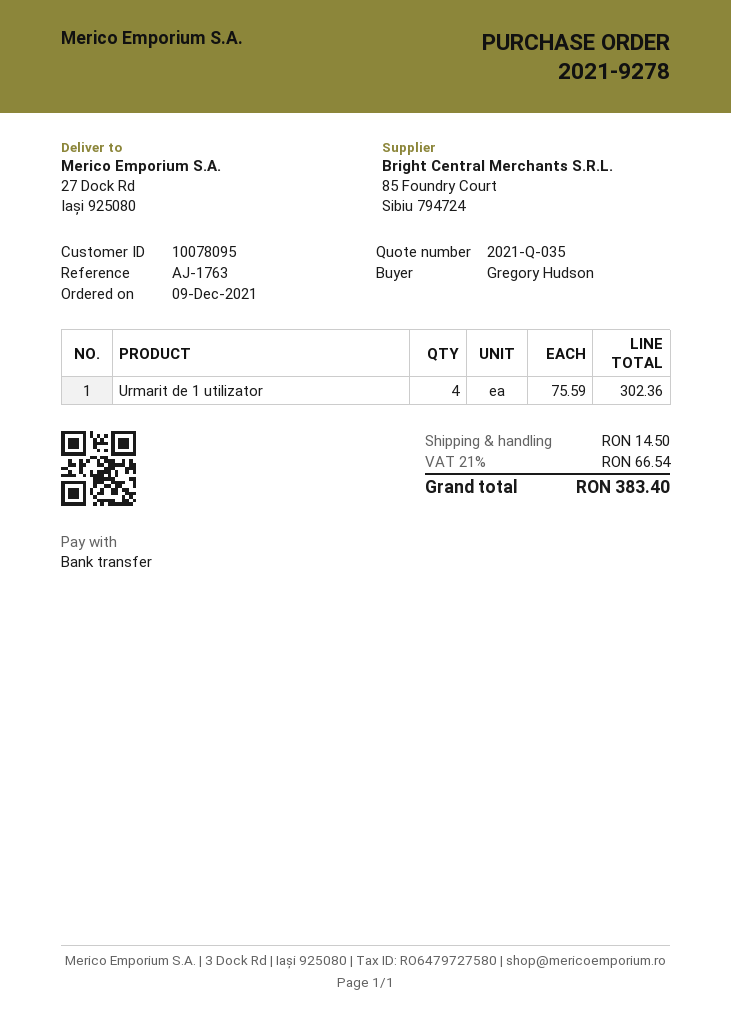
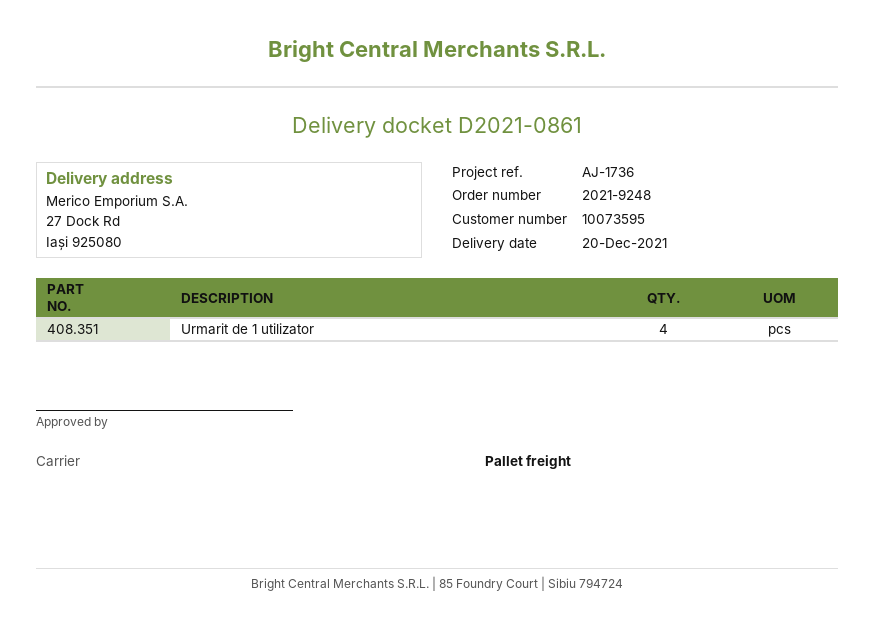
order number: 2021-9278 -> 2021-9248
customer number: 10078095 -> 10073595
reference: AJ-1763 -> AJ-1736

